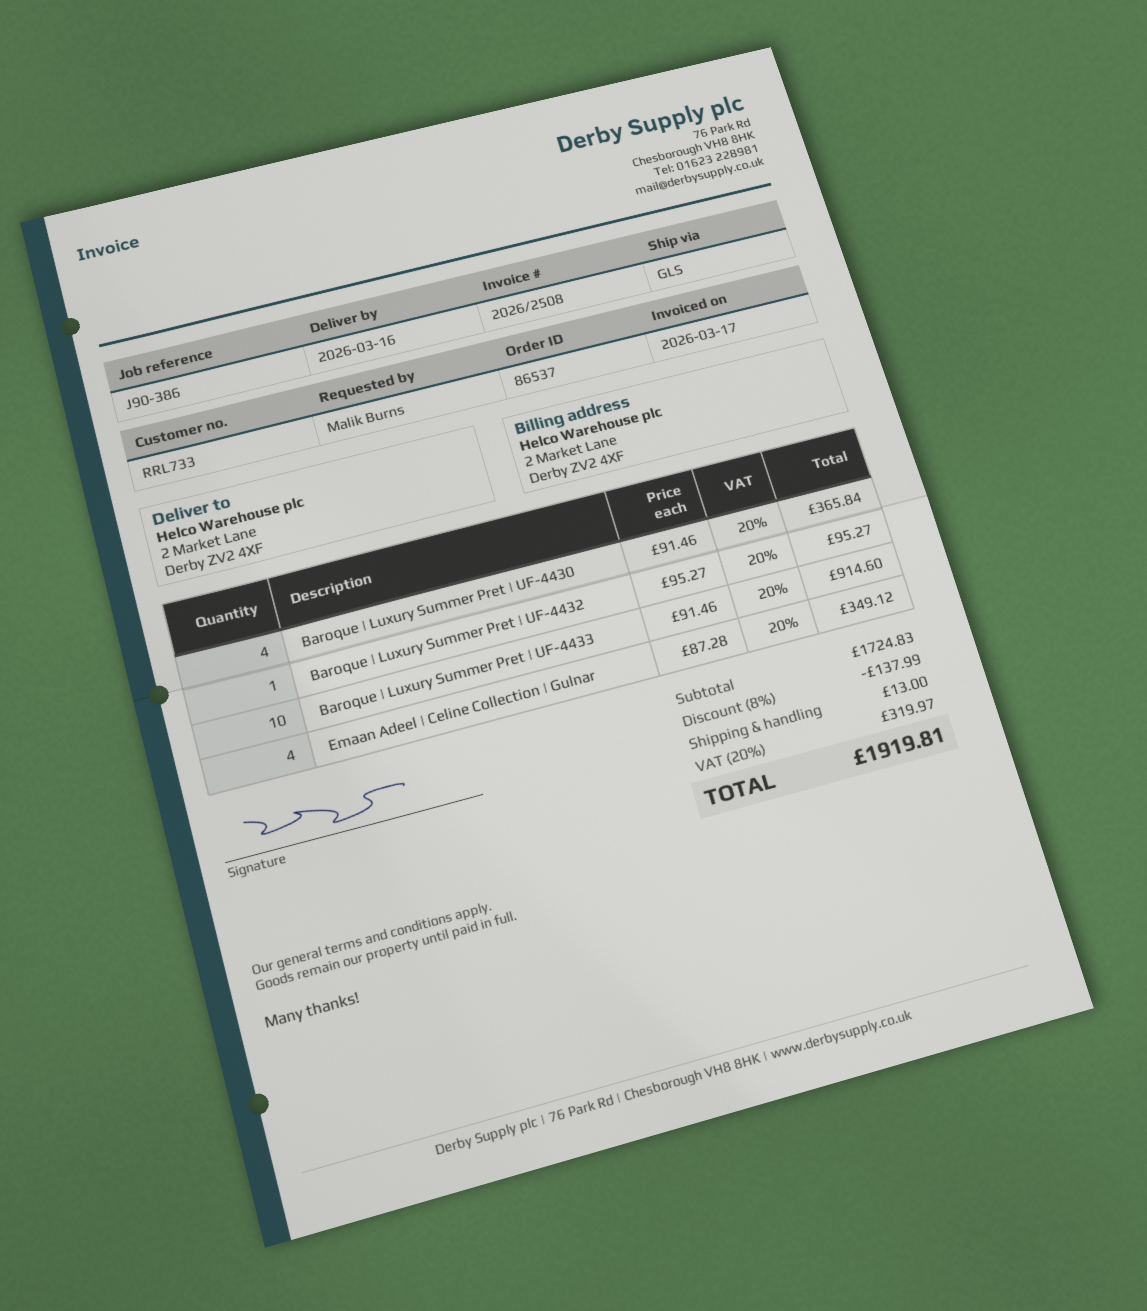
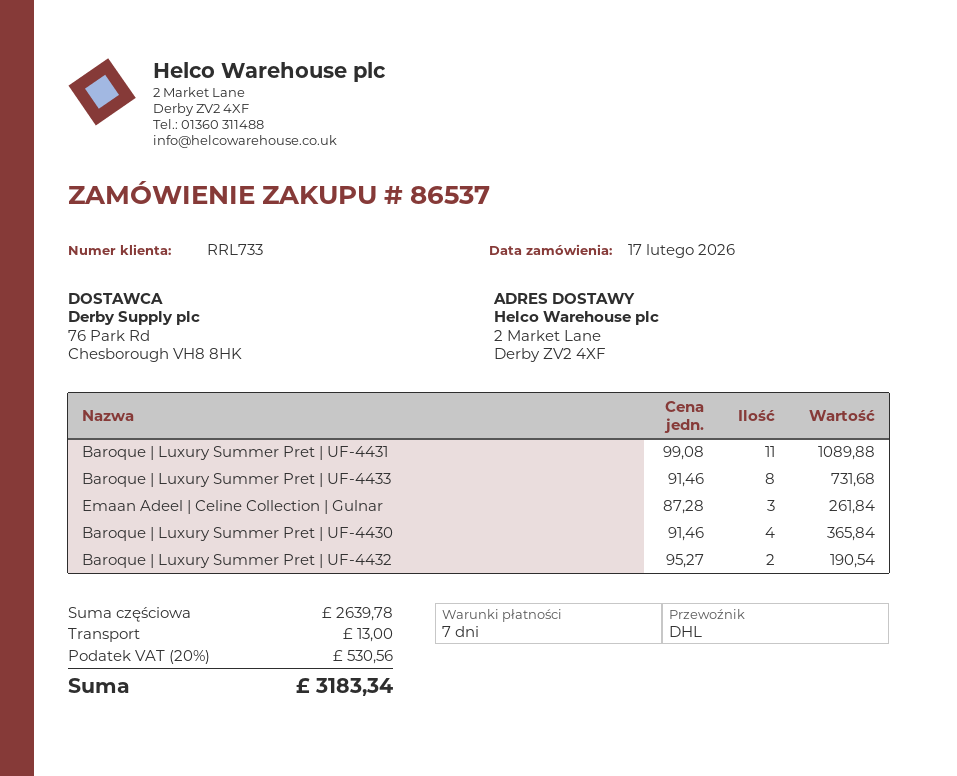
shipping method: GLS -> DHL
Baroque | Luxury Summer Pret | UF-4432: 1 x 95.27 = 95.27 -> 2 x 95.27 = 190.54
Baroque | Luxury Summer Pret | UF-4433: 10 x 91.46 = 914.60 -> 8 x 91.46 = 731.68
Emaan Adeel | Celine Collection | Gulnar: 4 x 87.28 = 349.12 -> 3 x 87.28 = 261.84
Baroque | Luxury Summer Pret | UF-4431: none -> 11 x 99.08 = 1089.88
subtotal: 1724.83 -> 2639.78
discount: 8% = 137.99 -> none
tax: 20% = 319.97 -> 20% = 530.56
total: 1919.81 -> 3183.34

